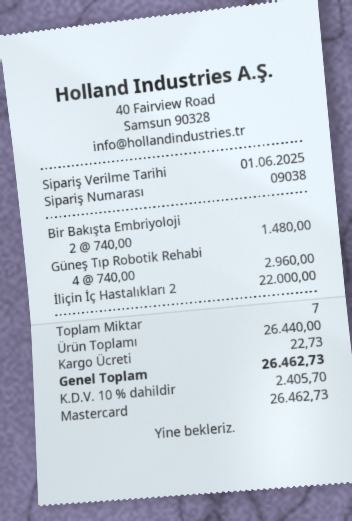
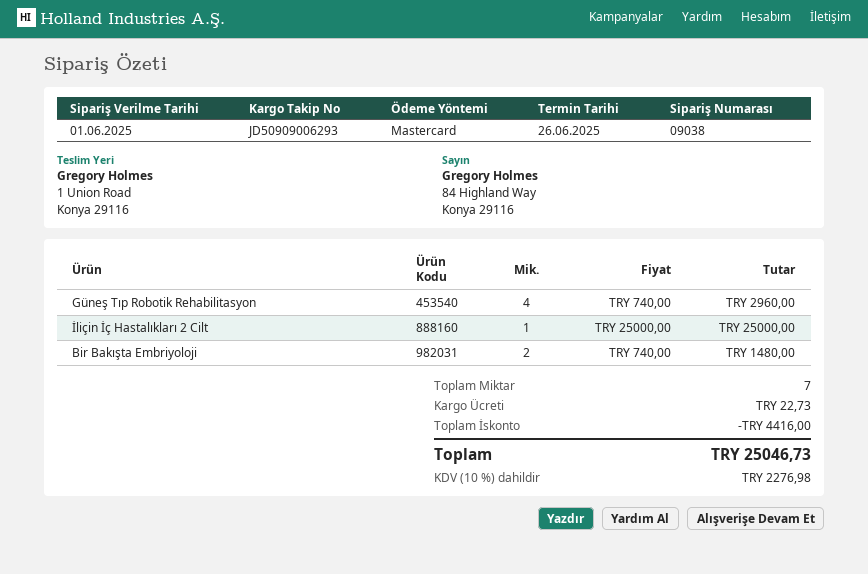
İliçin İç Hastalıkları 2: 1 x 22000.00 = 22000.00 -> 1 x 25000.00 = 25000.00
discount: none -> 4416.00
tax: 10% = 2405.70 -> 10% = 2276.98
total: 26462.73 -> 25046.73

